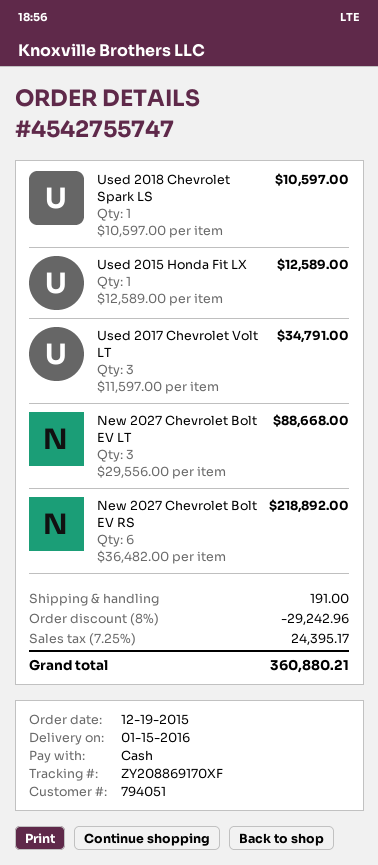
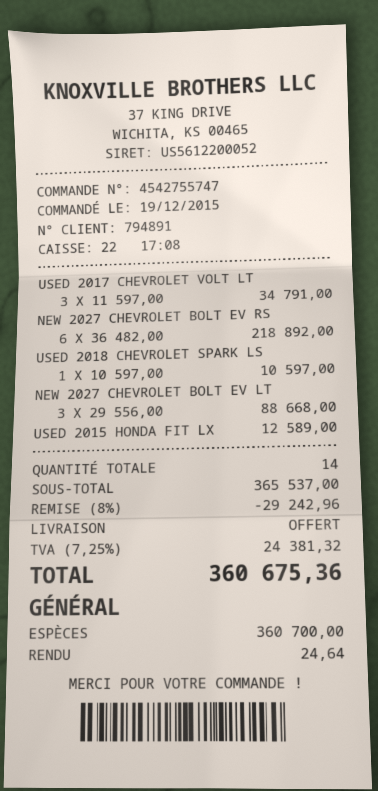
customer number: 794051 -> 794891
shipping: 191.00 -> 0.00
tax: 7.25% = 24395.17 -> 7.25% = 24381.32
total: 360880.21 -> 360675.36

